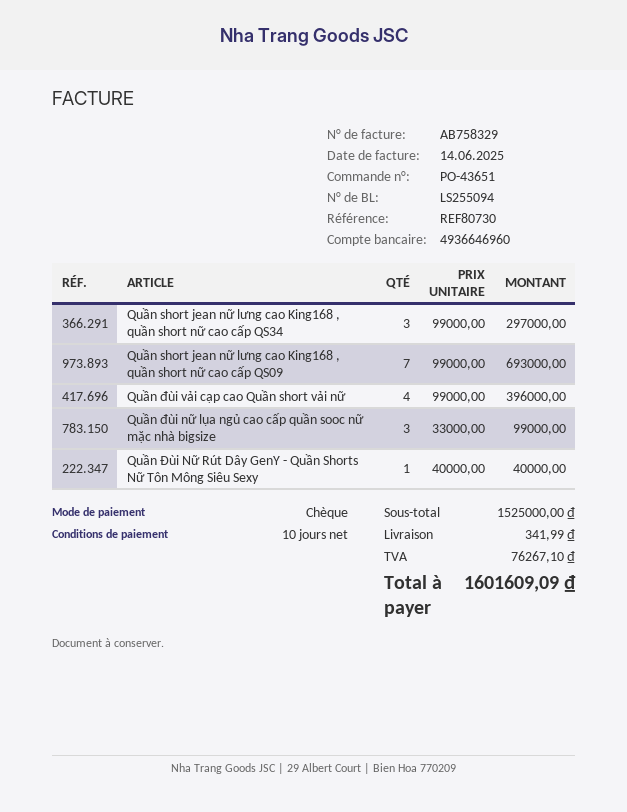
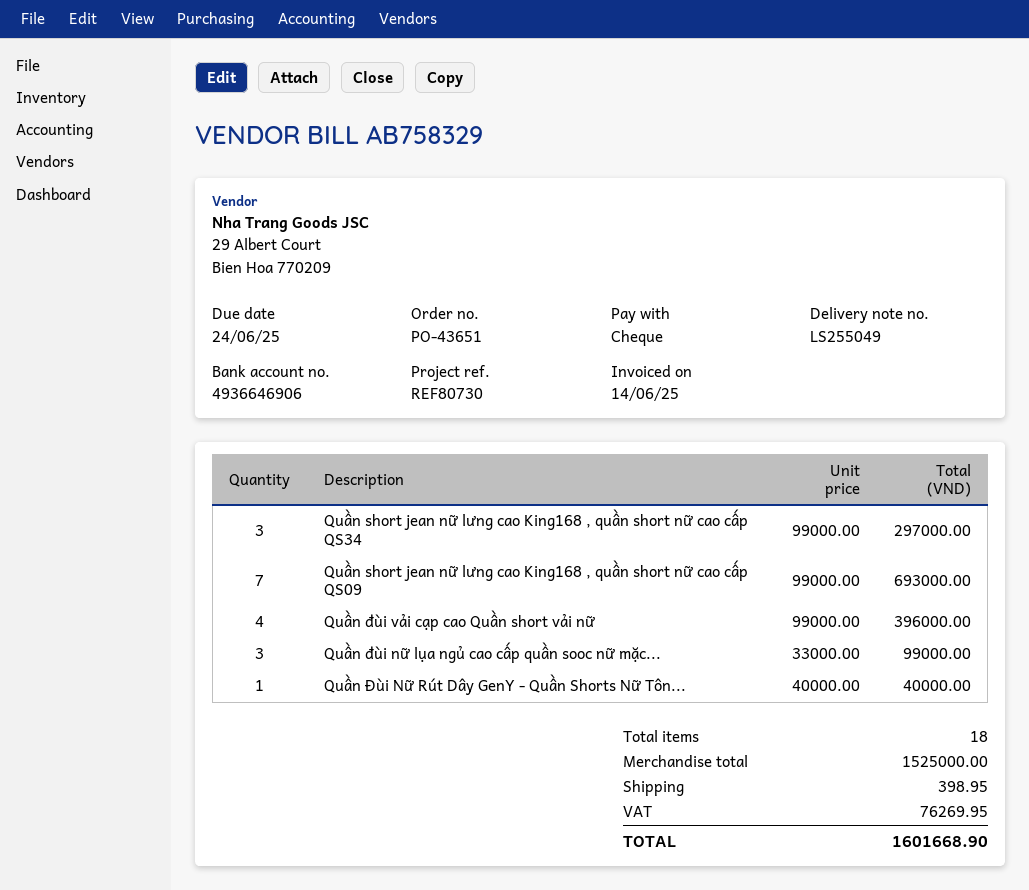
delivery note number: LS255094 -> LS255049
bank account: 4936646960 -> 4936646906
shipping: 341.99 -> 398.95
tax: 76267.10 -> 76269.95
total: 1601609.09 -> 1601668.90

